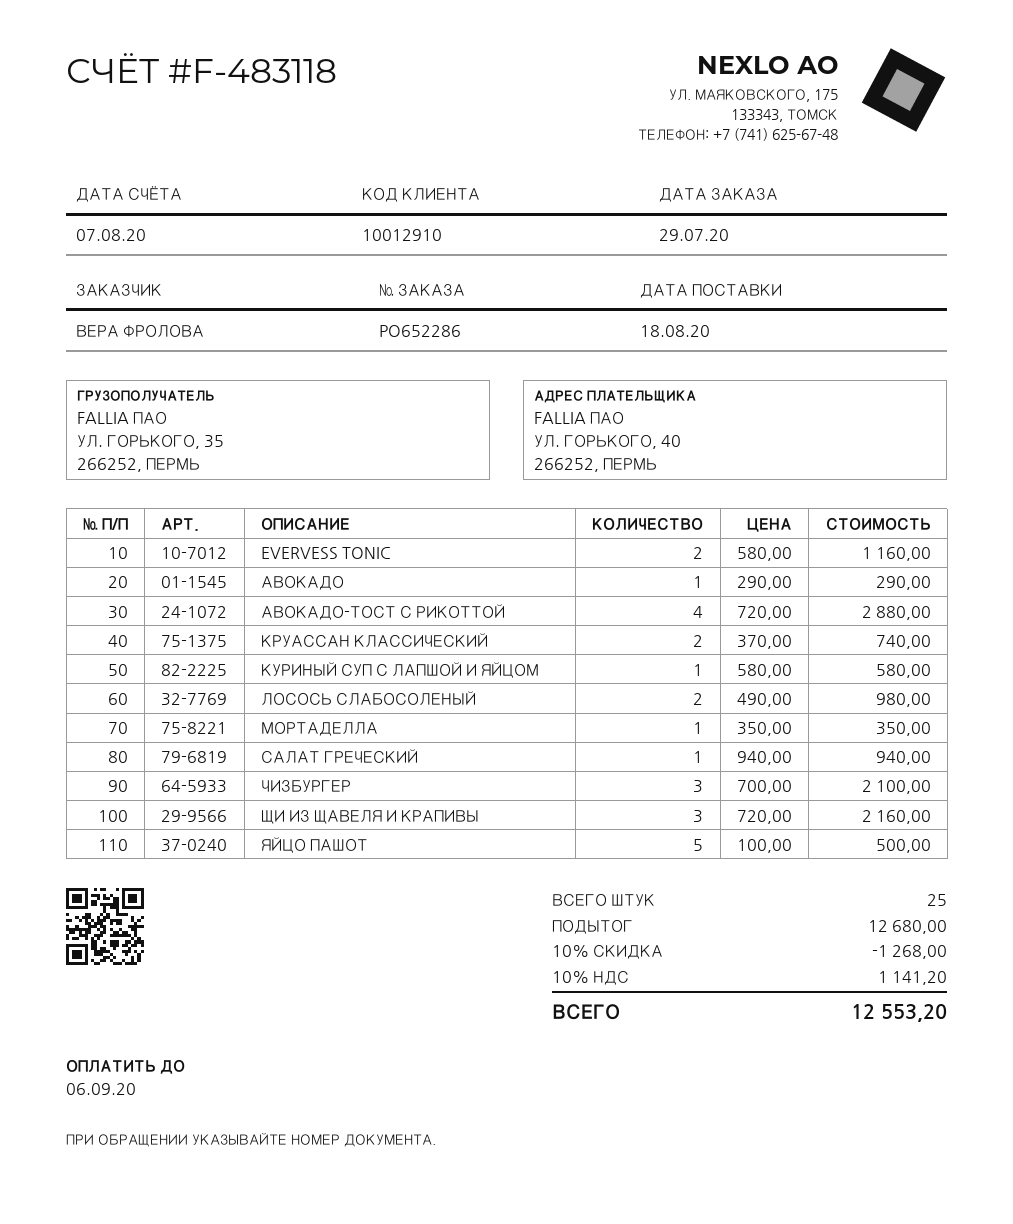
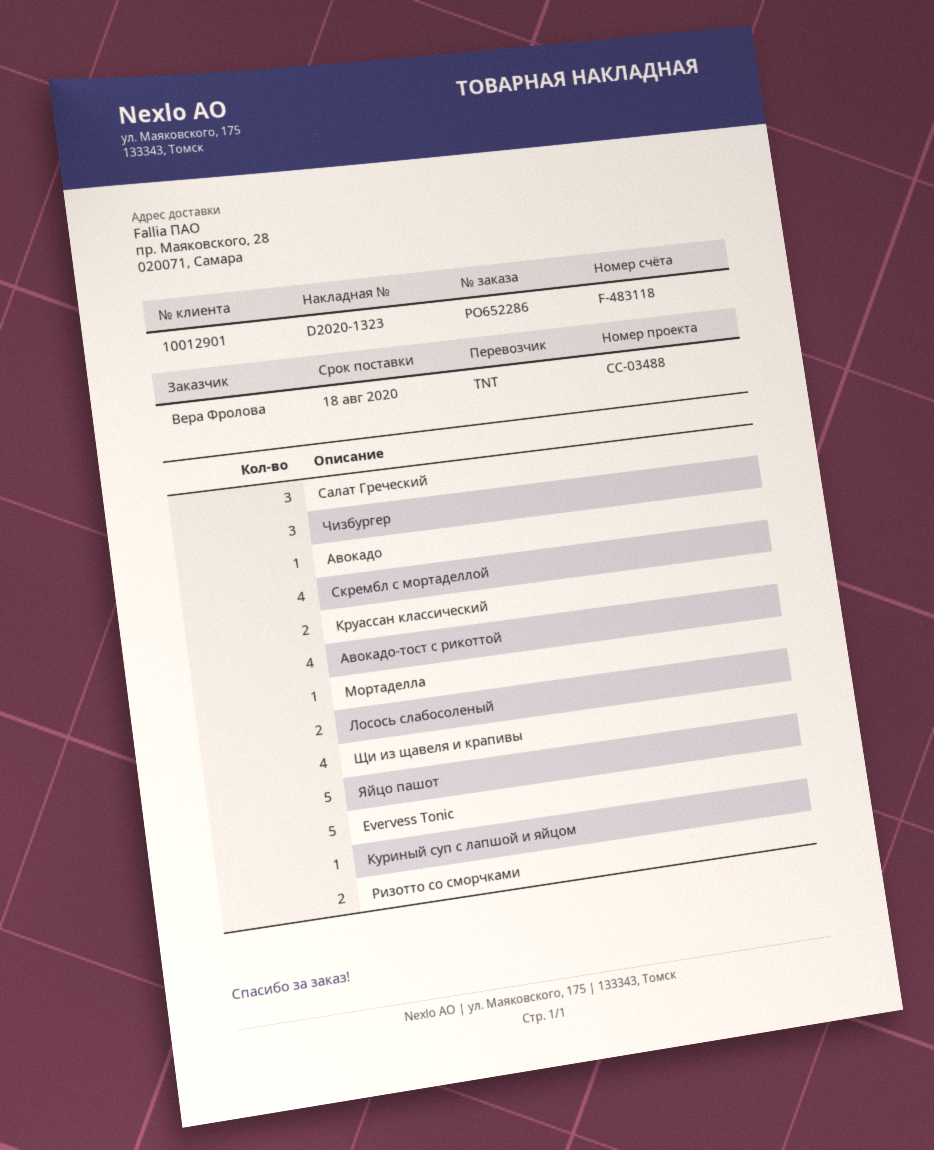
customer number: 10012910 -> 10012901
ship to: УЛ. ГОРЬКОГО, 35, 266252, ПЕРМЬ -> пр. Маяковского, 28, 020071, Самара
EVERVESS TONIC: 2 -> 5
САЛАТ ГРЕЧЕСКИЙ: 1 -> 3
ЩИ ИЗ ЩАВЕЛЯ И КРАПИВЫ: 3 -> 4
Скрембл с мортаделлой: none -> 4
Ризотто со сморчками: none -> 2

